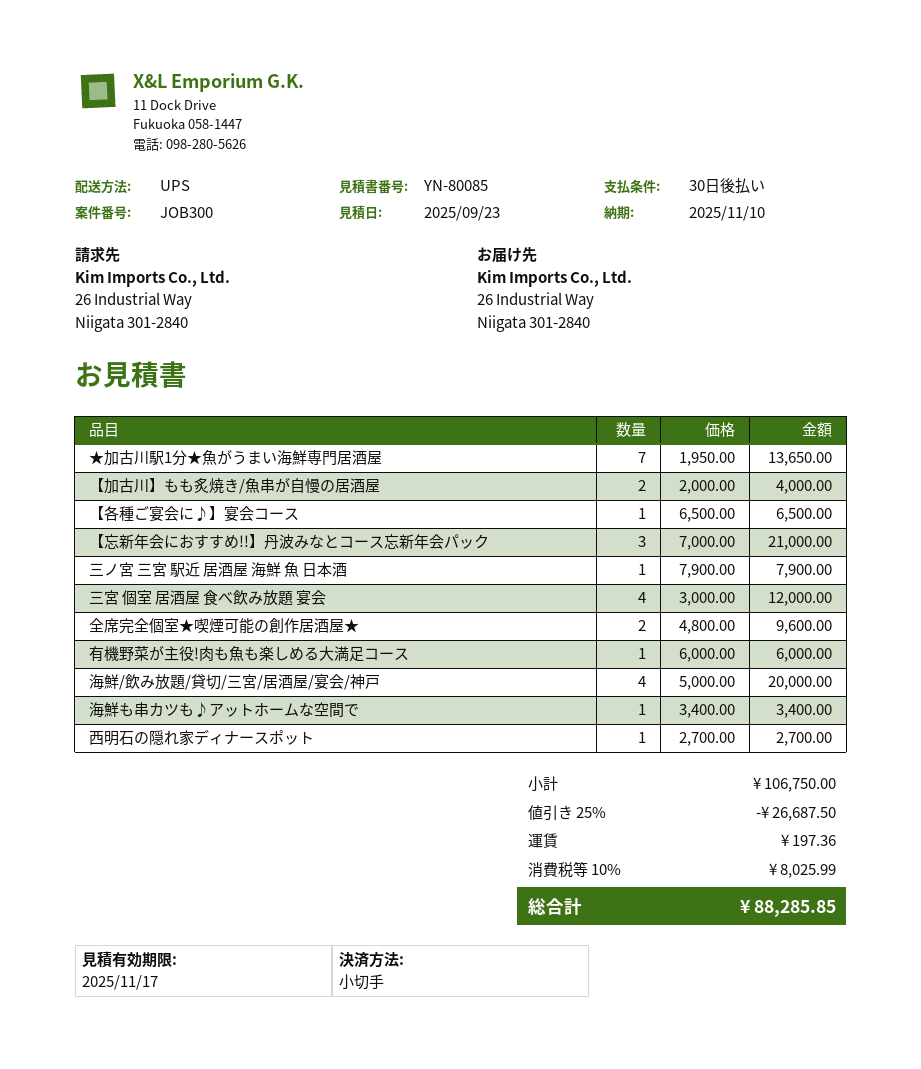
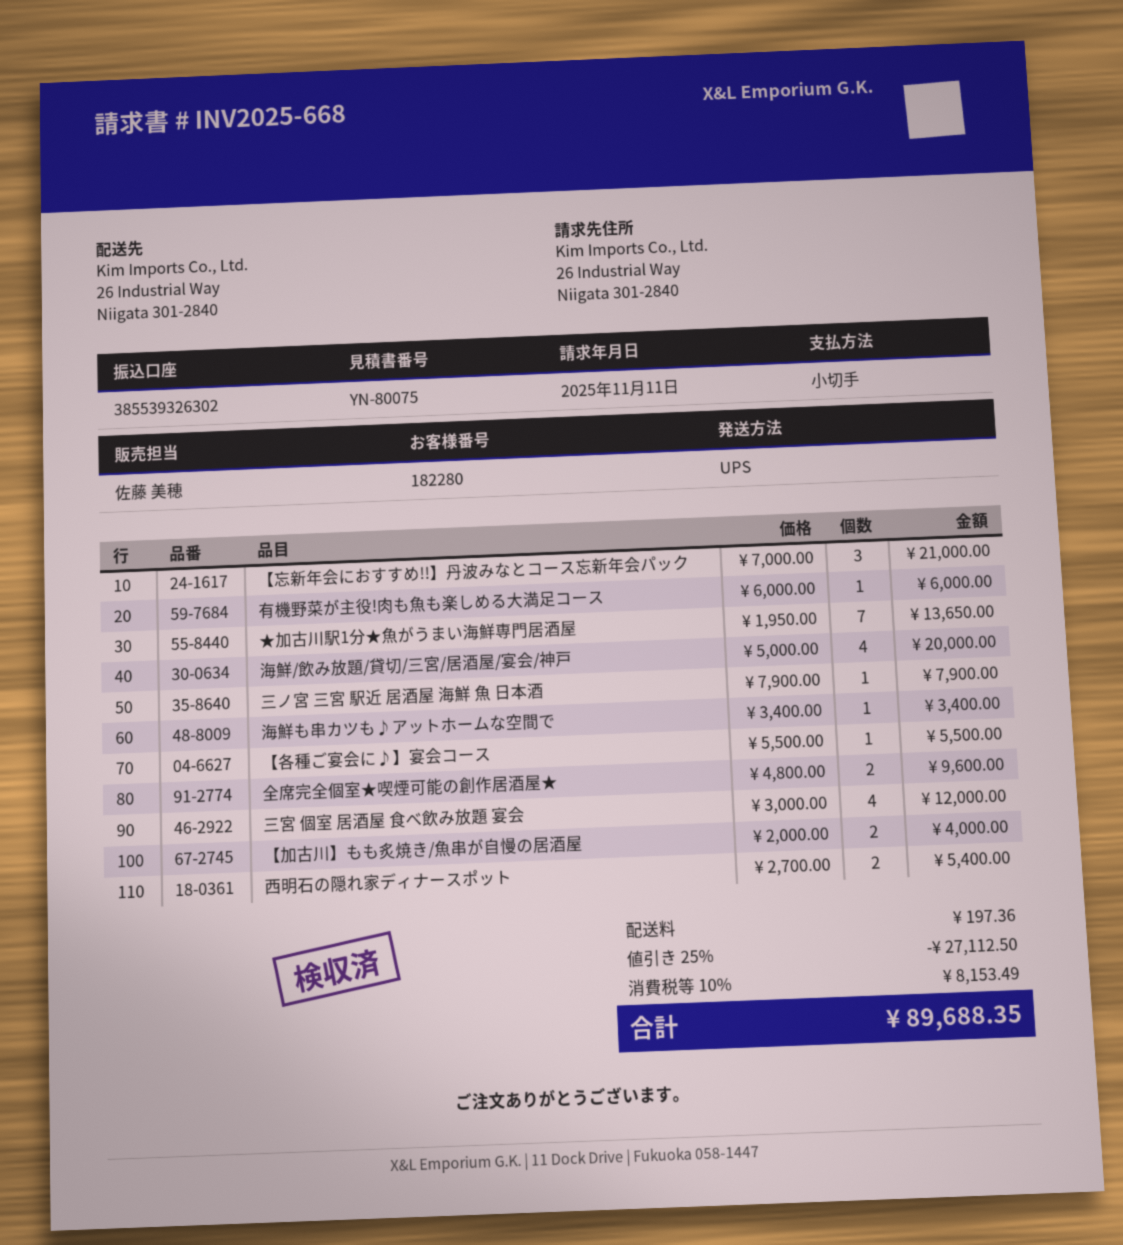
quote number: YN-80085 -> YN-80075
【各種ご宴会に♪】宴会コース: 1 x 6500.00 = 6500.00 -> 1 x 5500.00 = 5500.00
西明石の隠れ家ディナースポット: 1 x 2700.00 = 2700.00 -> 2 x 2700.00 = 5400.00
discount: 25% = 26687.50 -> 25% = 27112.50
tax: 10% = 8025.99 -> 10% = 8153.49
total: 88285.85 -> 89688.35

